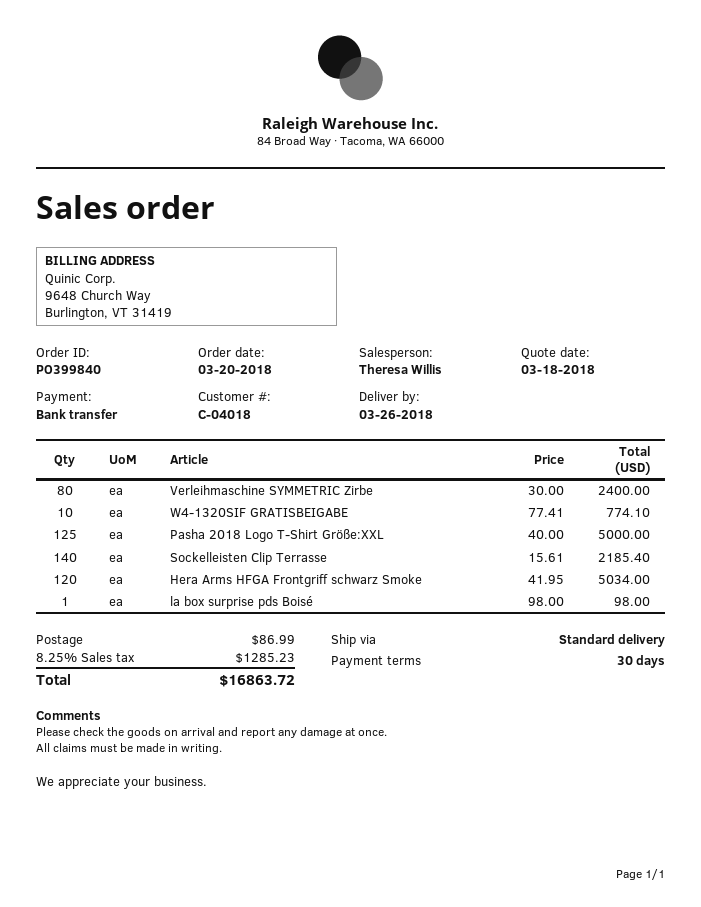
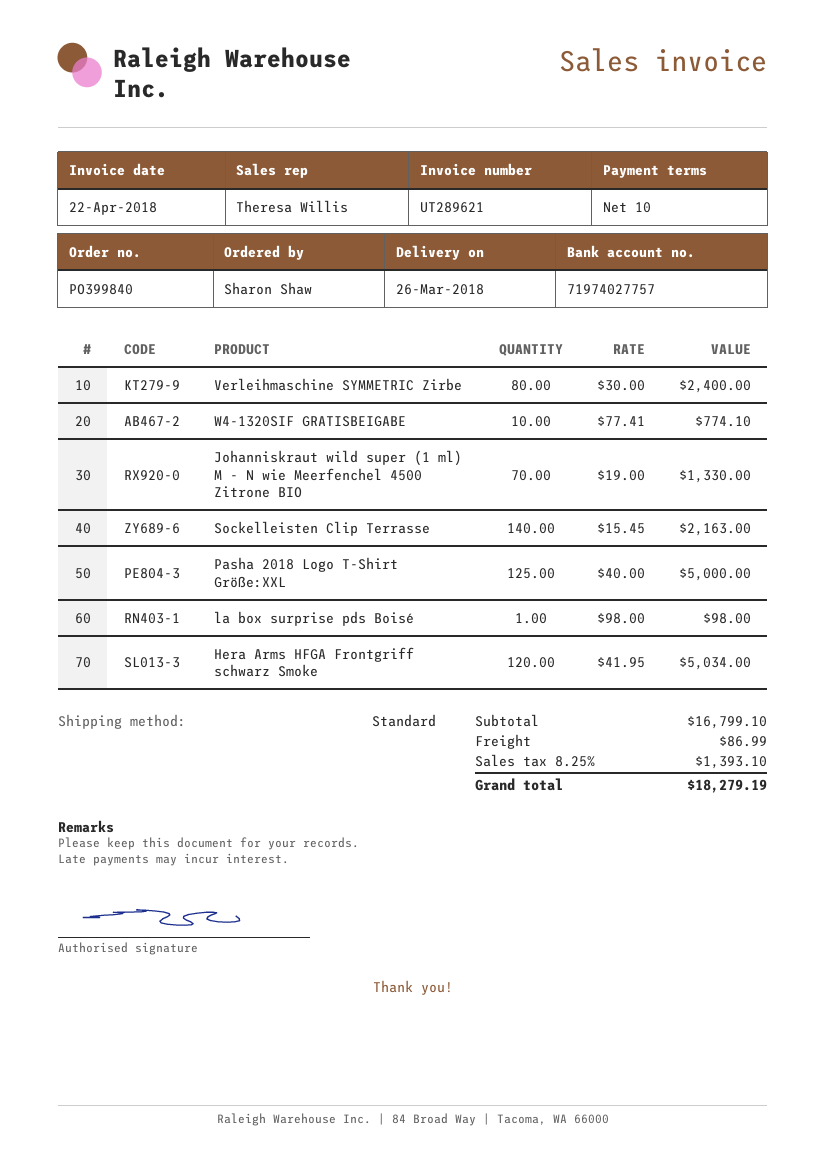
payment terms: 30 days -> 10 days
Sockelleisten Clip Terrasse: 140 x 15.61 = 2185.40 -> 140 x 15.45 = 2163.00
Johanniskraut wild super (1 ml) M - N wie Meerfenchel 4500 Zitrone BIO: none -> 70 x 19.00 = 1330.00
tax: 8.25% = 1285.23 -> 8.25% = 1393.10
total: 16863.72 -> 18279.19

